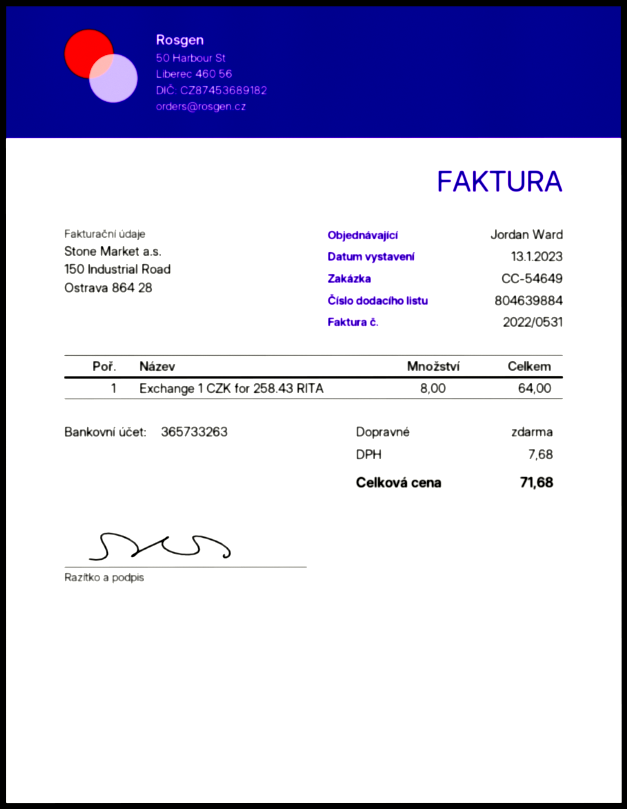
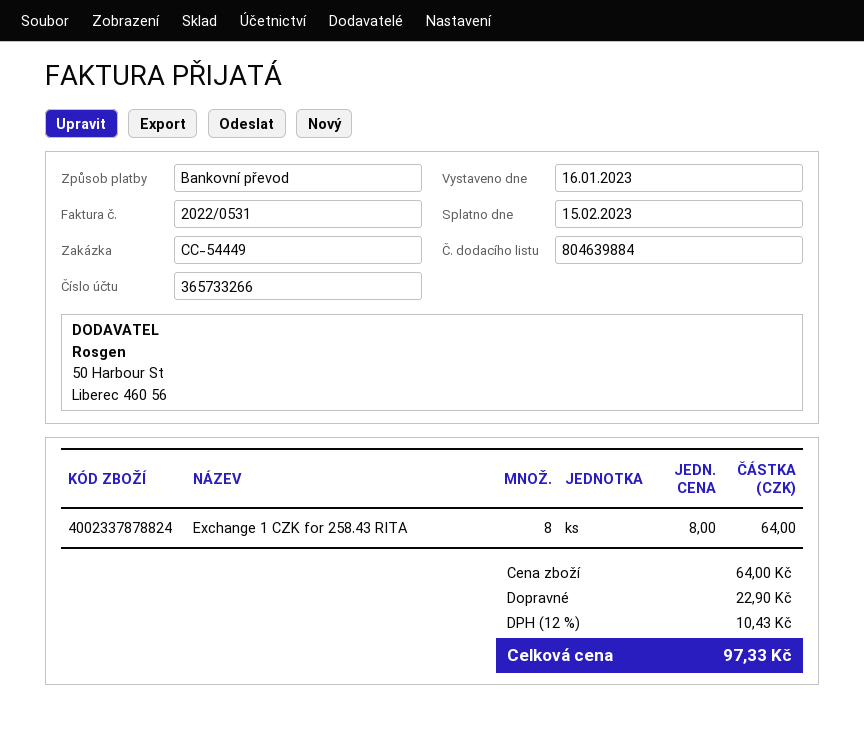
invoice date: 2023-01-13 -> 2023-01-16
reference: CC-54649 -> CC-54449
bank account: 365733263 -> 365733266
shipping: 0.00 -> 22.90
tax: 7.68 -> 10.43
total: 71.68 -> 97.33

